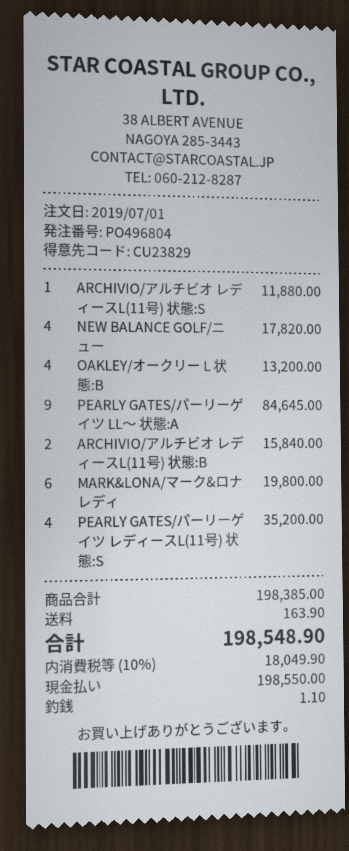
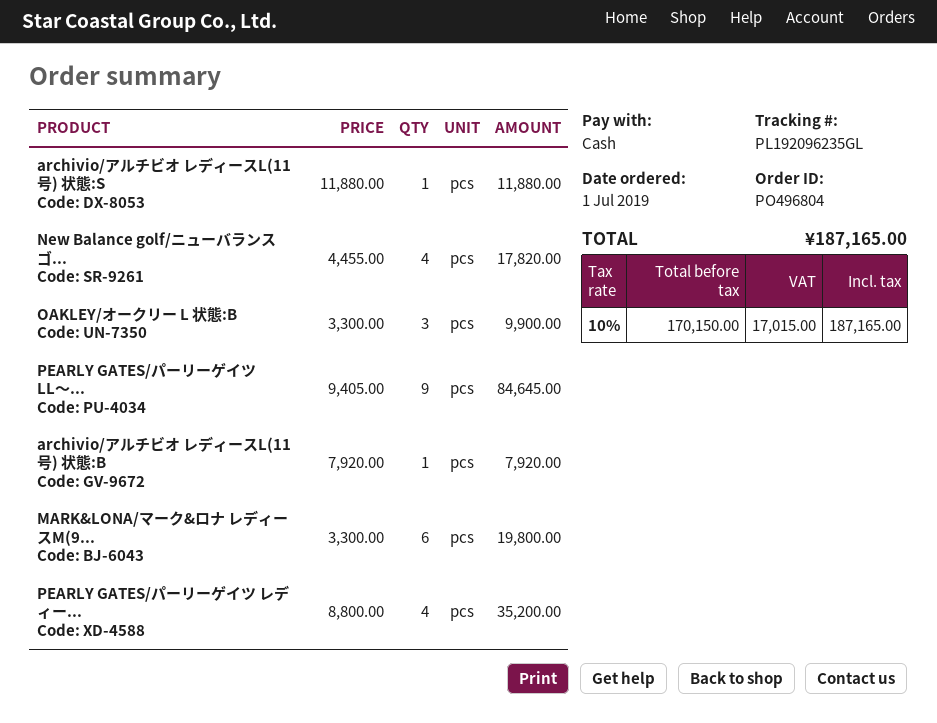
OAKLEY/オークリー L 状態:B: 4 for 13200.00 -> 3 for 9900.00
ARCHIVIO/アルチビオ レディースL(11号) 状態:B: 2 for 15840.00 -> 1 for 7920.00
shipping: 163.90 -> none
tax: 10% = 18049.90 -> 10% = 17015.00
total: 198548.90 -> 187165.00

